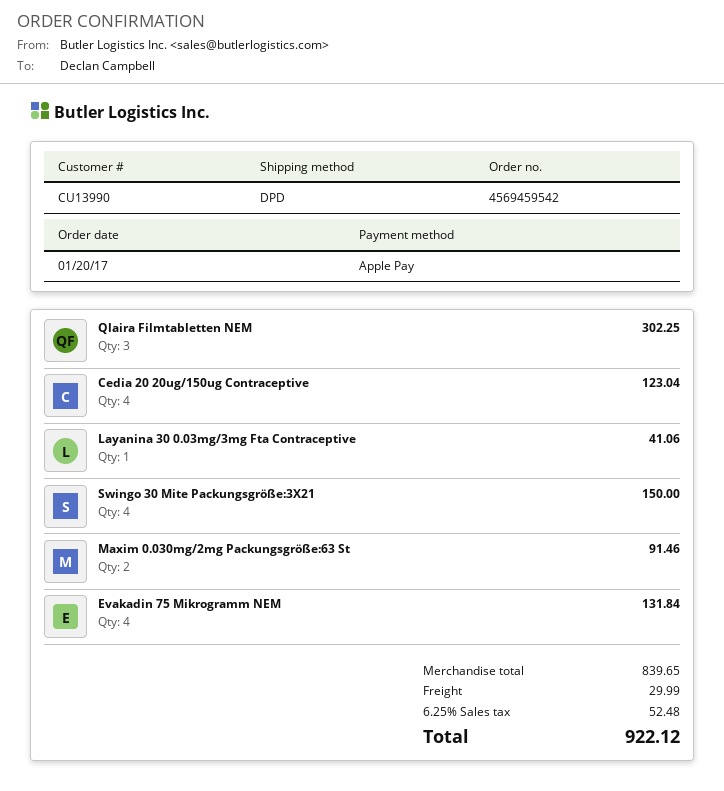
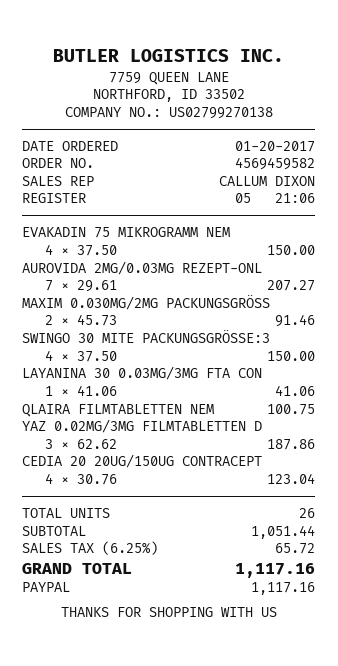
order number: 4569459542 -> 4569459582
payment method: Apple Pay -> PayPal
Qlaira Filmtabletten NEM: 3 for 302.25 -> 1 for 100.75
Evakadin 75 Mikrogramm NEM: 4 for 131.84 -> 4 for 150.00
AUROVIDA 2MG/0.03MG REZEPT-ONL: none -> 7 for 207.27
YAZ 0.02MG/3MG FILMTABLETTEN D: none -> 3 for 187.86
subtotal: 839.65 -> 1051.44
shipping: 29.99 -> none
tax: 6.25% = 52.48 -> 6.25% = 65.72
total: 922.12 -> 1117.16

